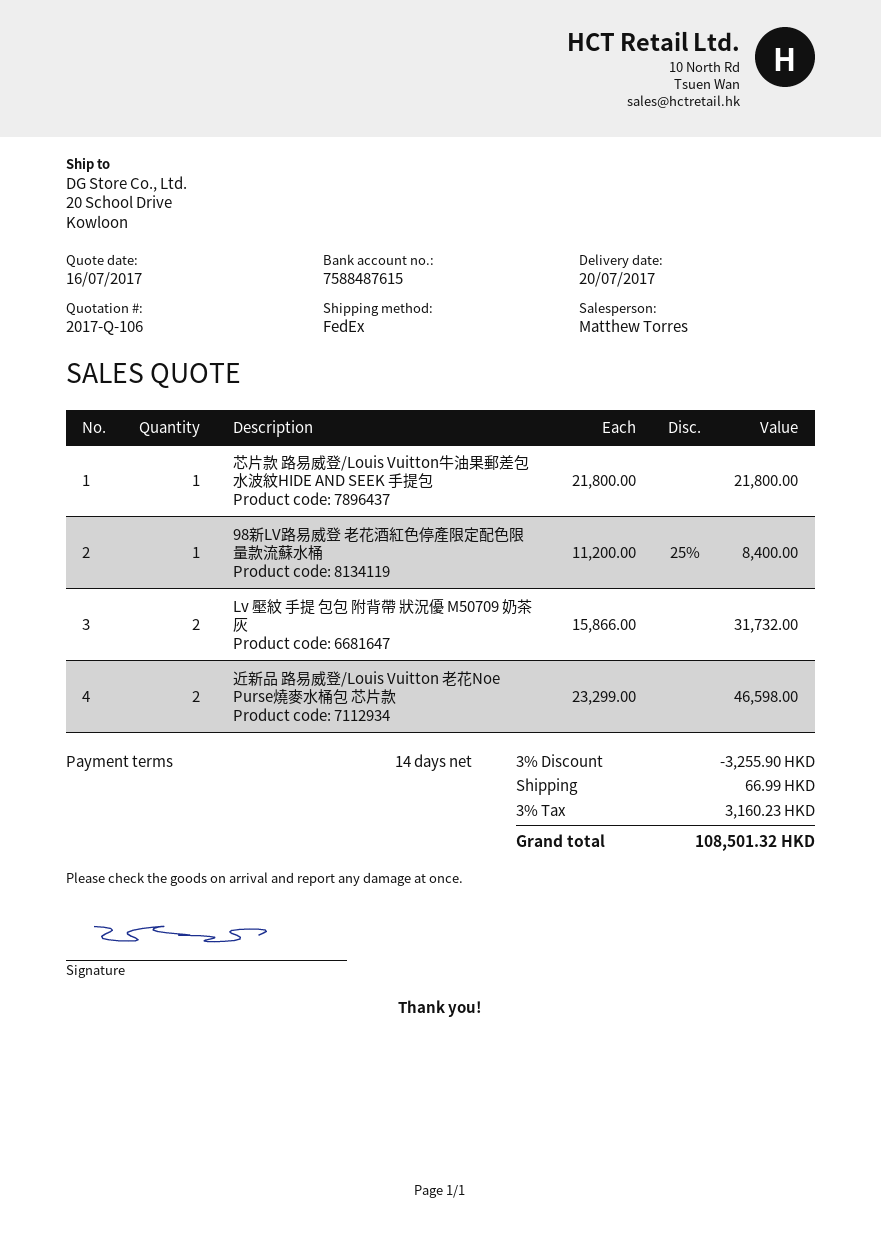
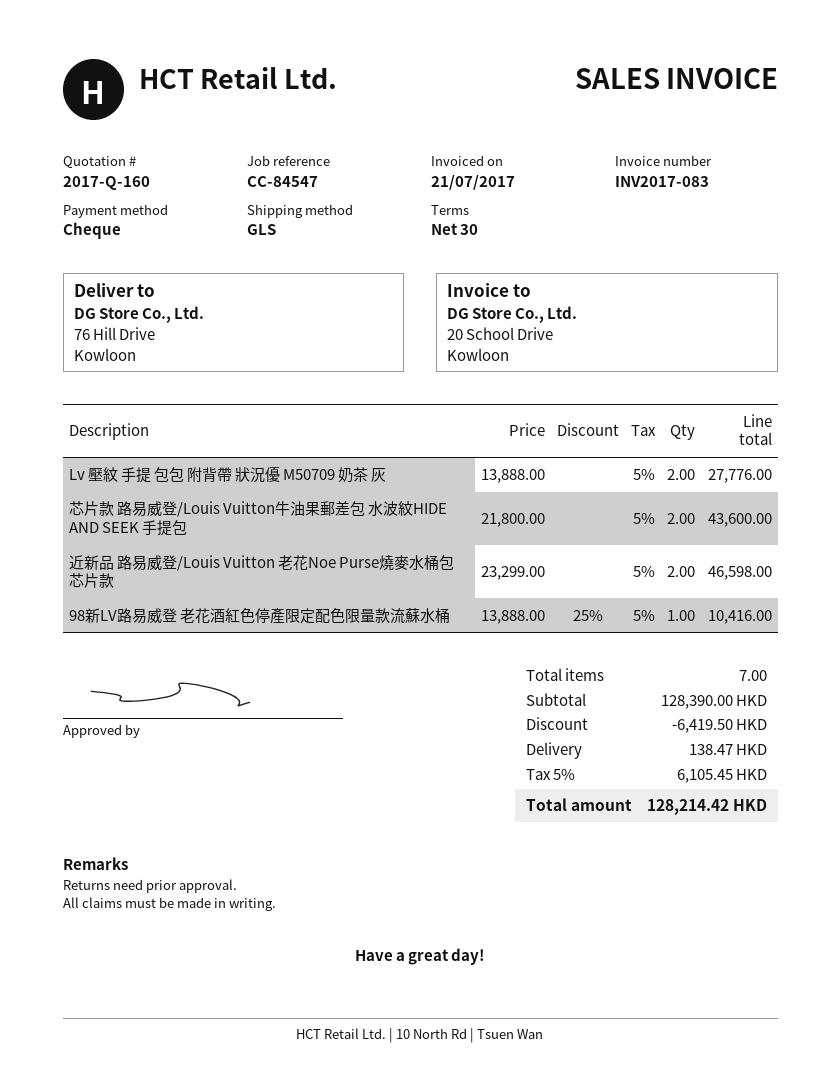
quote number: 2017-Q-106 -> 2017-Q-160
payment terms: 14 days -> 30 days
shipping method: FedEx -> GLS
ship to: 20 School Drive, Kowloon -> 76 Hill Drive, Kowloon
芯片款 路易威登/Louis Vuitton牛油果郵差包 水波紋HIDE AND SEEK 手提包: 1 x 21800.00 = 21800.00 -> 2 x 21800.00 = 43600.00
98新LV路易威登 老花酒紅色停產限定配色限量款流蘇水桶: 1 x 11200.00 - 25% = 8400.00 -> 1 x 13888.00 - 25% = 10416.00
Lv 壓紋 手提 包包 附背帶 狀況優 M50709 奶茶 灰: 2 x 15866.00 = 31732.00 -> 2 x 13888.00 = 27776.00
discount: 3255.90 -> 6419.50
shipping: 66.99 -> 138.47
tax: 3% = 3160.23 -> 5% = 6105.45
total: 108501.32 -> 128214.42

